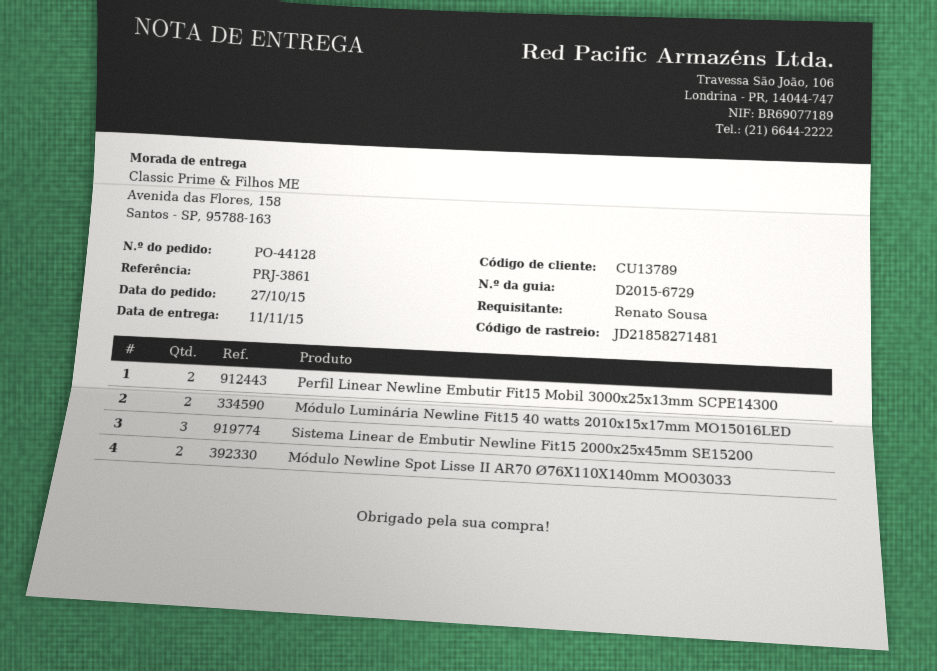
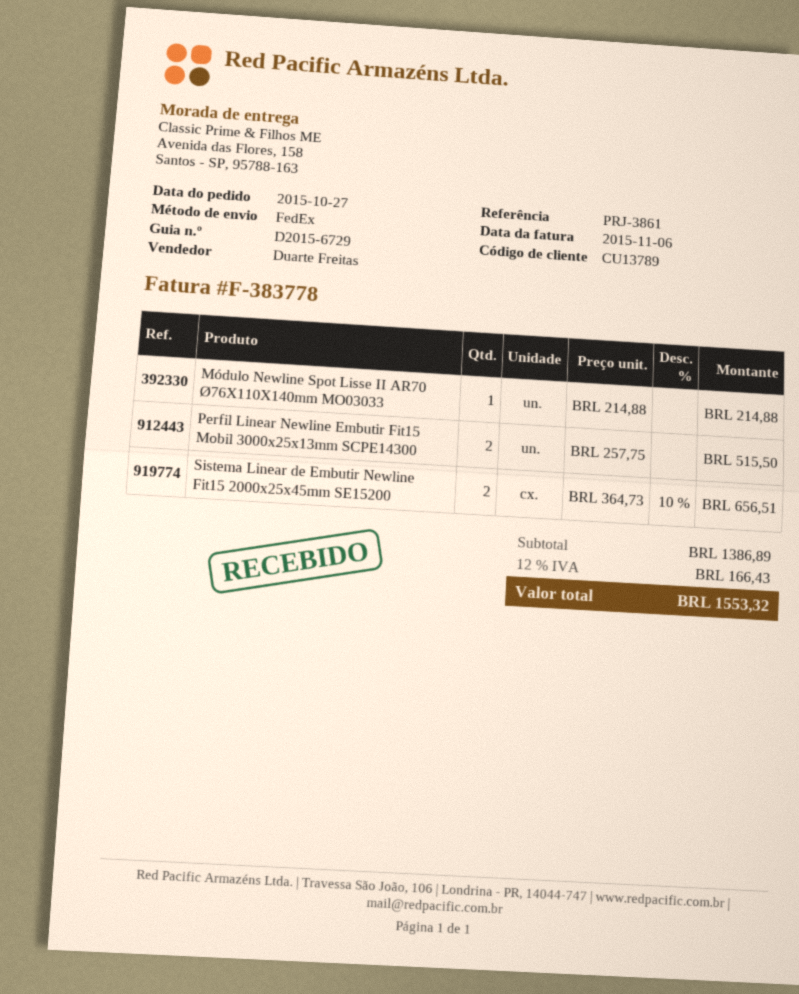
Módulo Luminária Newline Fit15 40 watts 2010x15x17mm MO15016LED: 2 -> none
Sistema Linear de Embutir Newline Fit15 2000x25x45mm SE15200: 3 -> 2
Módulo Newline Spot Lisse II AR70 Ø76X110X140mm MO03033: 2 -> 1

